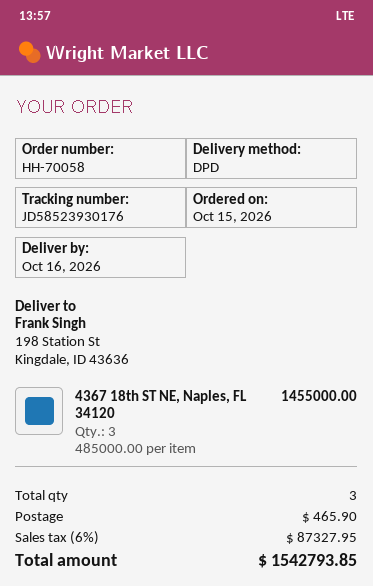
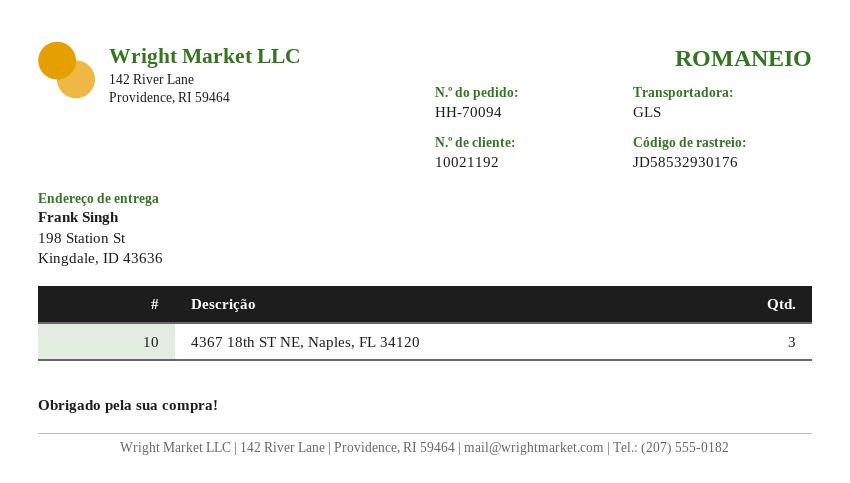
order number: HH-70058 -> HH-70094
shipping method: DPD -> GLS
tracking number: JD58523930176 -> JD58532930176

